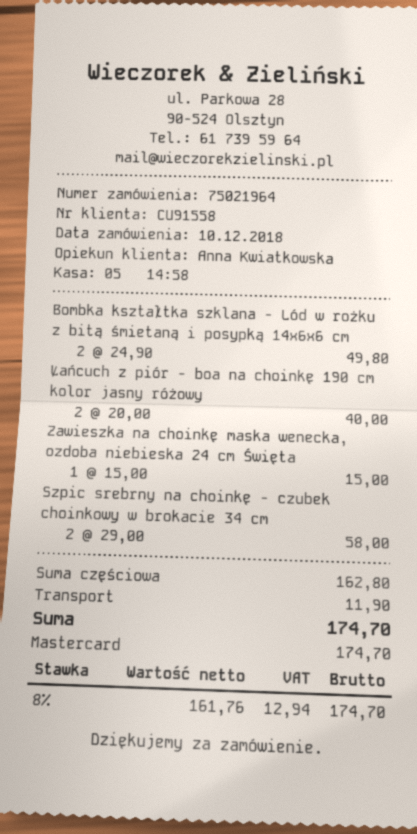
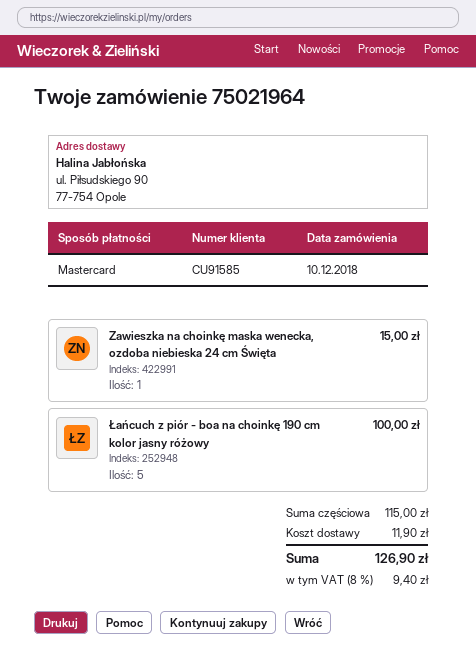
customer number: CU91558 -> CU91585
Bombka kształtka szklana - Lód w rożku z bitą śmietaną i posypką 14x6x6 cm: 2 for 49.80 -> none
Łańcuch z piór - boa na choinkę 190 cm kolor jasny różowy: 2 for 40.00 -> 5 for 100.00
Szpic srebrny na choinkę - czubek choinkowy w brokacie 34 cm: 2 for 58.00 -> none
subtotal: 162.80 -> 115.00
tax: 8% = 12.94 -> 8% = 9.40
total: 174.70 -> 126.90

